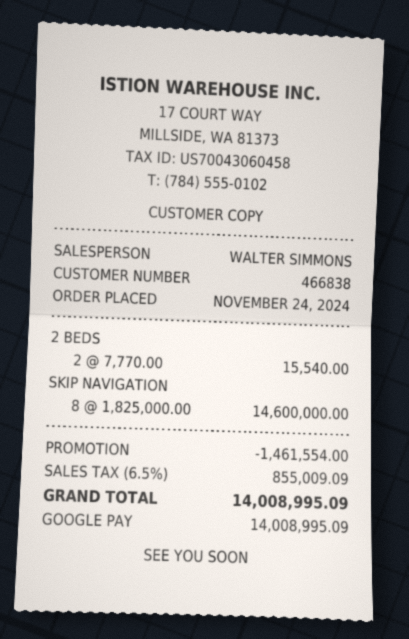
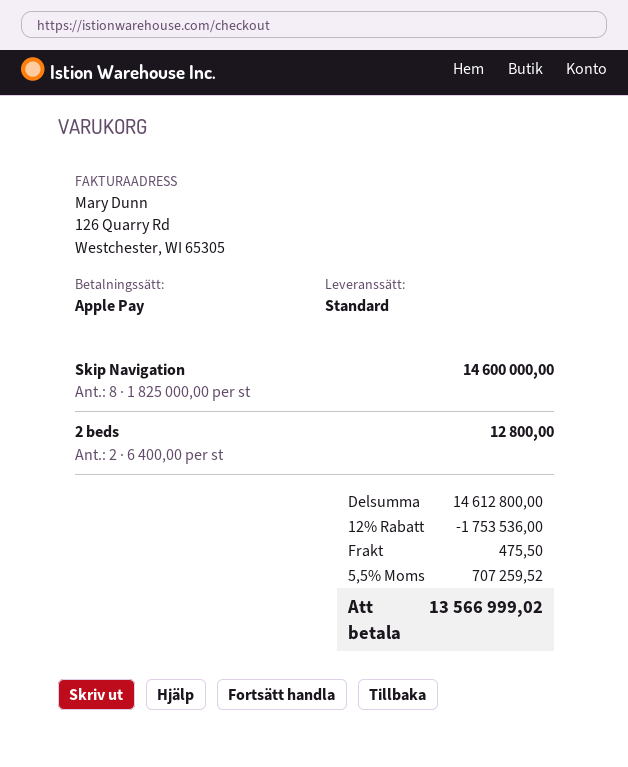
payment method: Google Pay -> Apple Pay
2 BEDS: 2 x 7770.00 = 15540.00 -> 2 x 6400.00 = 12800.00
discount: 1461554.00 -> 1753536.00
shipping: none -> 475.50
tax: 6.5% = 855009.09 -> 5.5% = 707259.52
total: 14008995.09 -> 13566999.02

